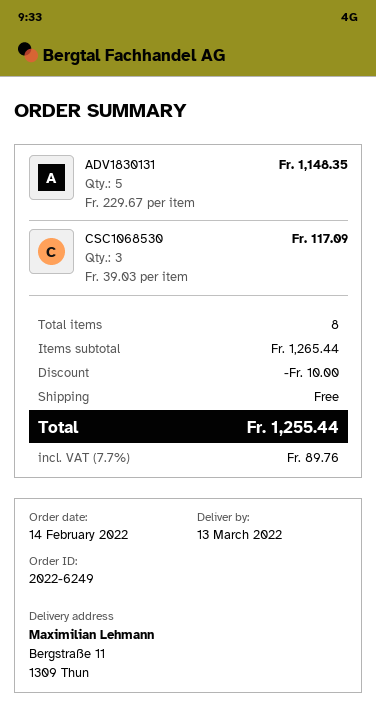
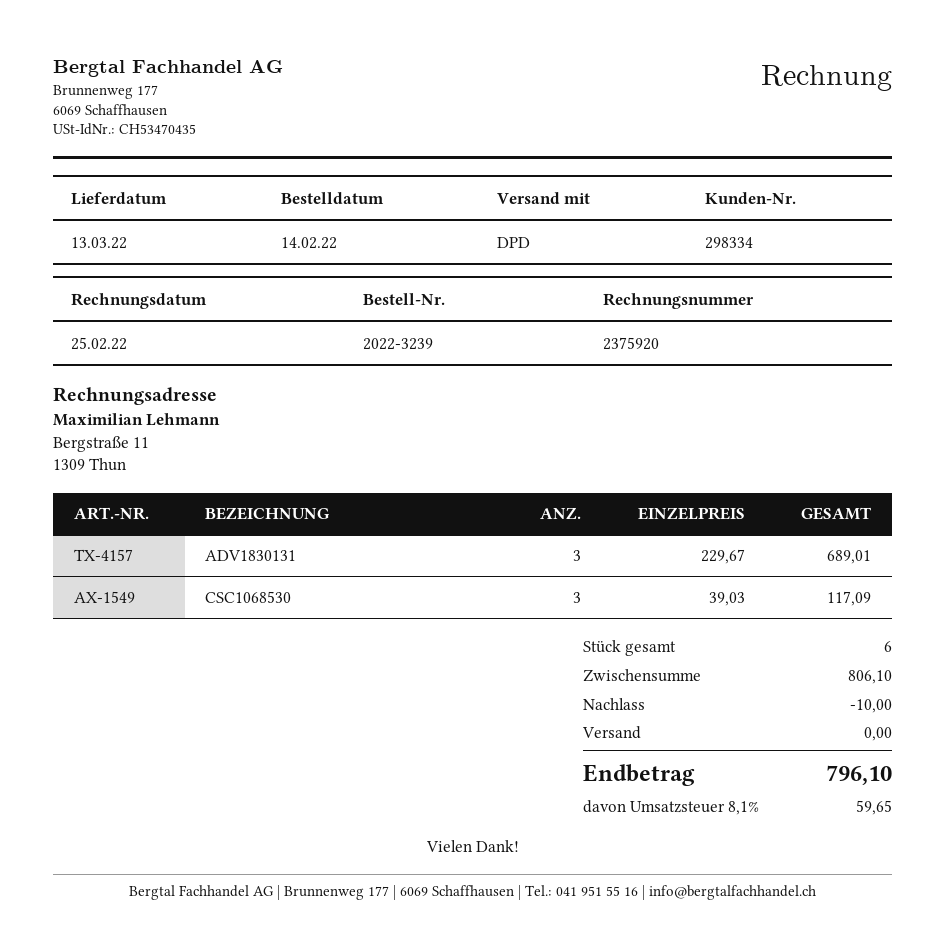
order number: 2022-6249 -> 2022-3239
ADV1830131: 5 x 229.67 = 1148.35 -> 3 x 229.67 = 689.01
total quantity: 8 -> 6
subtotal: 1265.44 -> 806.10
tax: 7.7% = 89.76 -> 8.1% = 59.65
total: 1255.44 -> 796.10

